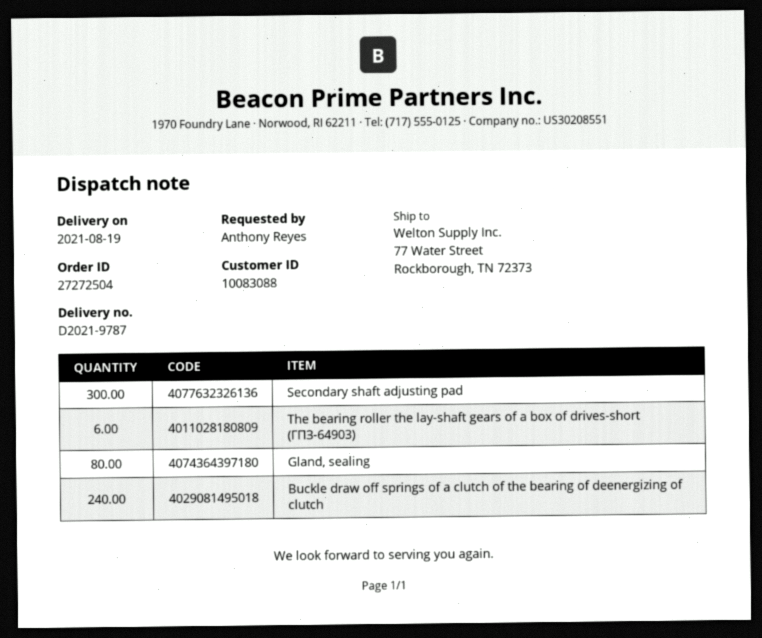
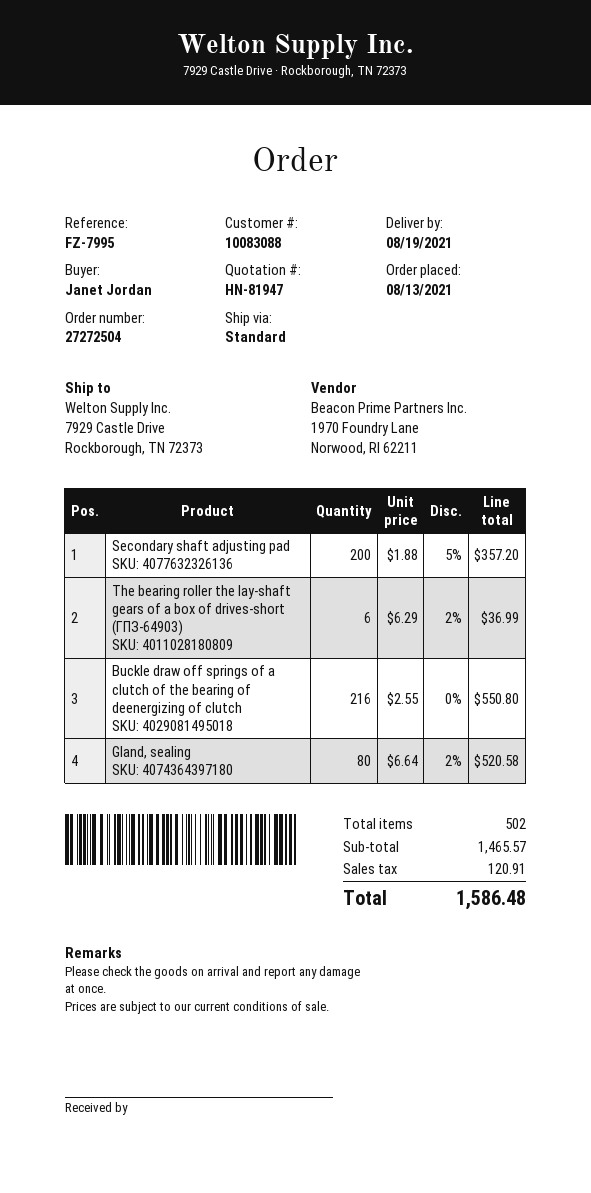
ordered by: Anthony Reyes -> Janet Jordan
ship to: 77 Water Street, Rockborough, TN 72373 -> 7929 Castle Drive, Rockborough, TN 72373
Secondary shaft adjusting pad: 300 -> 200
Buckle draw off springs of a clutch of the bearing of deenergizing of clutch: 240 -> 216

